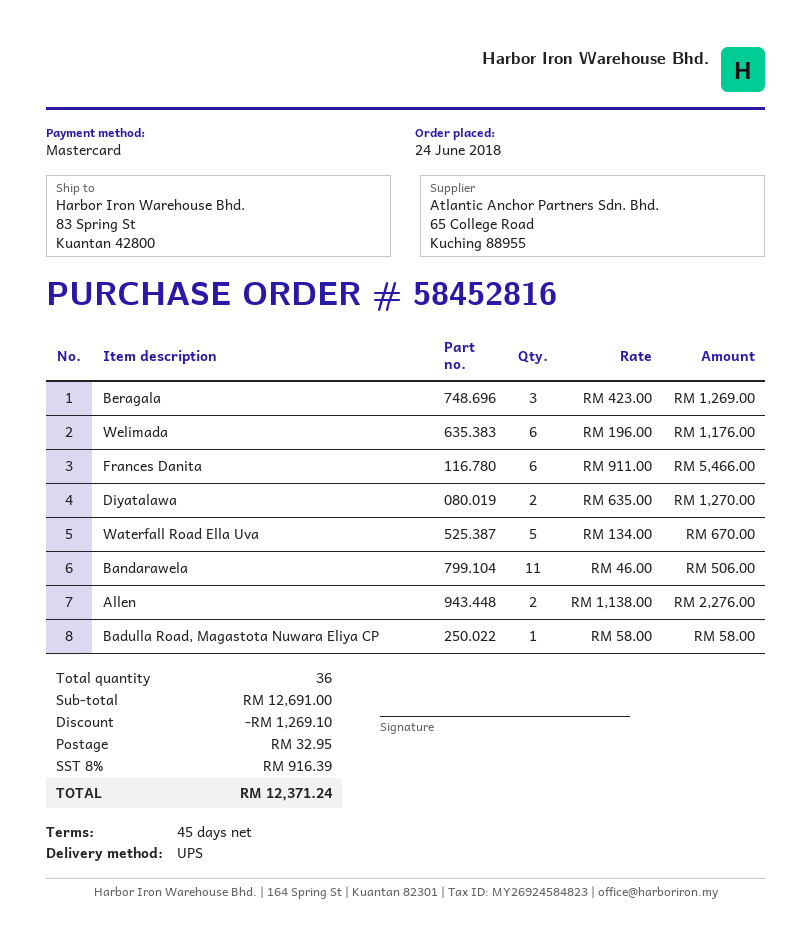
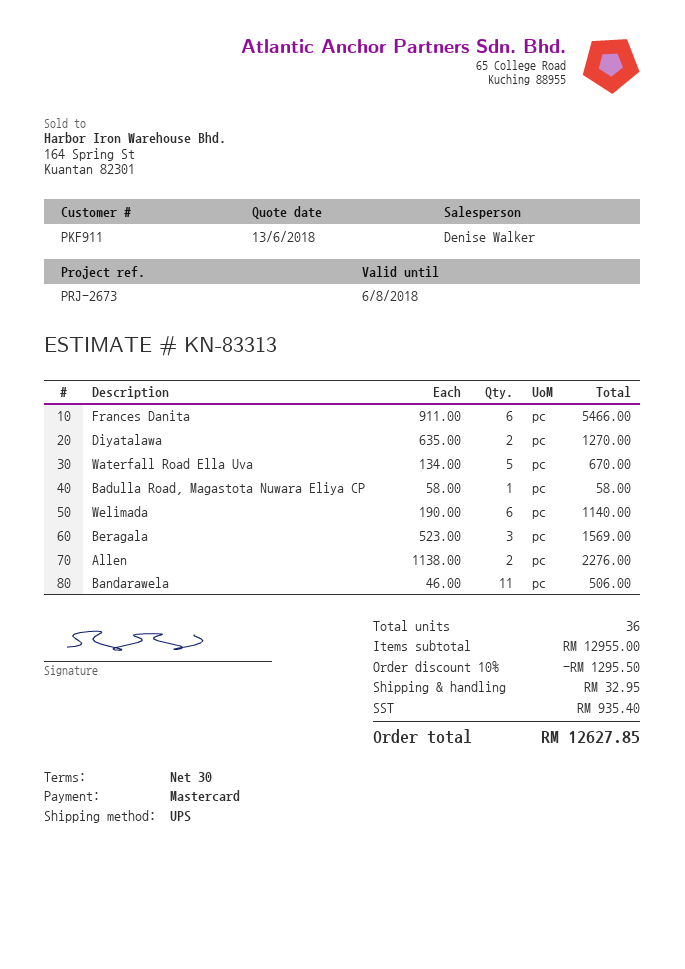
payment terms: 45 days -> 30 days
Beragala: 3 x 423.00 = 1269.00 -> 3 x 523.00 = 1569.00
Welimada: 6 x 196.00 = 1176.00 -> 6 x 190.00 = 1140.00
subtotal: 12691.00 -> 12955.00
discount: 1269.10 -> 1295.50
tax: 916.39 -> 935.40
total: 12371.24 -> 12627.85

